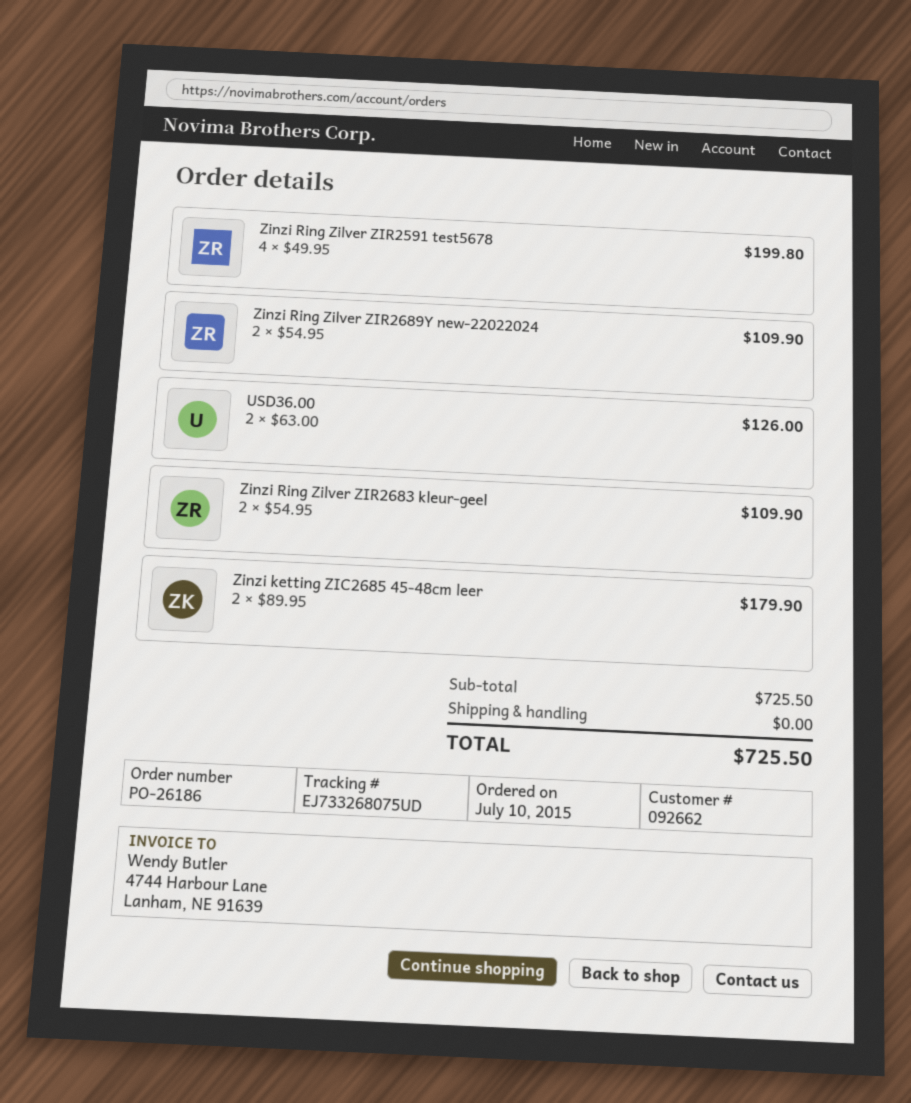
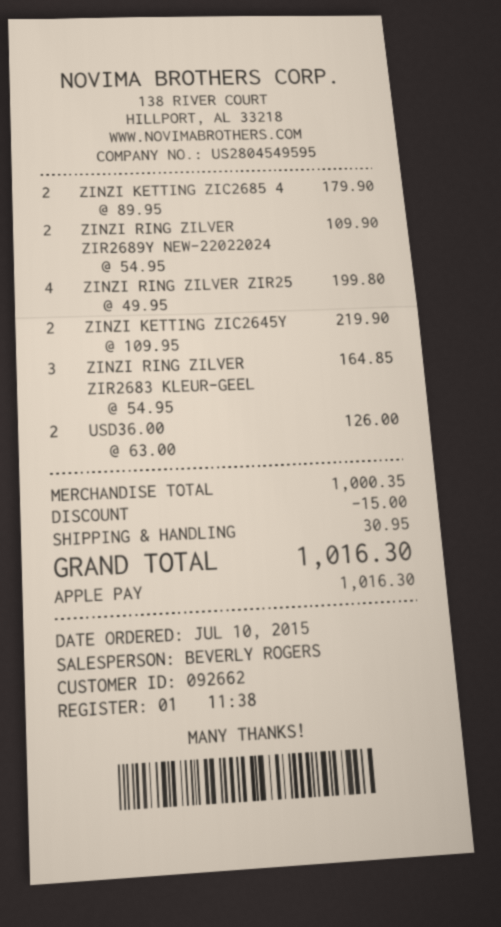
Zinzi Ring Zilver ZIR2683 kleur-geel: 2 x 54.95 = 109.90 -> 3 x 54.95 = 164.85
ZINZI KETTING ZIC2645Y: none -> 2 x 109.95 = 219.90
subtotal: 725.50 -> 1000.35
discount: none -> 15.00
shipping: 0.00 -> 30.95
total: 725.50 -> 1016.30

